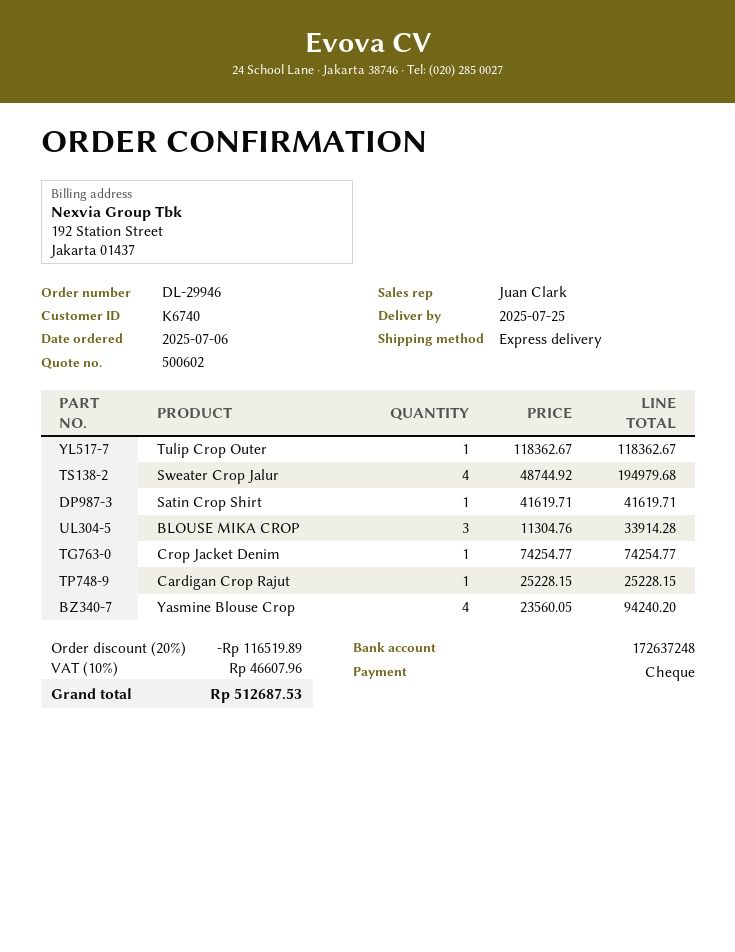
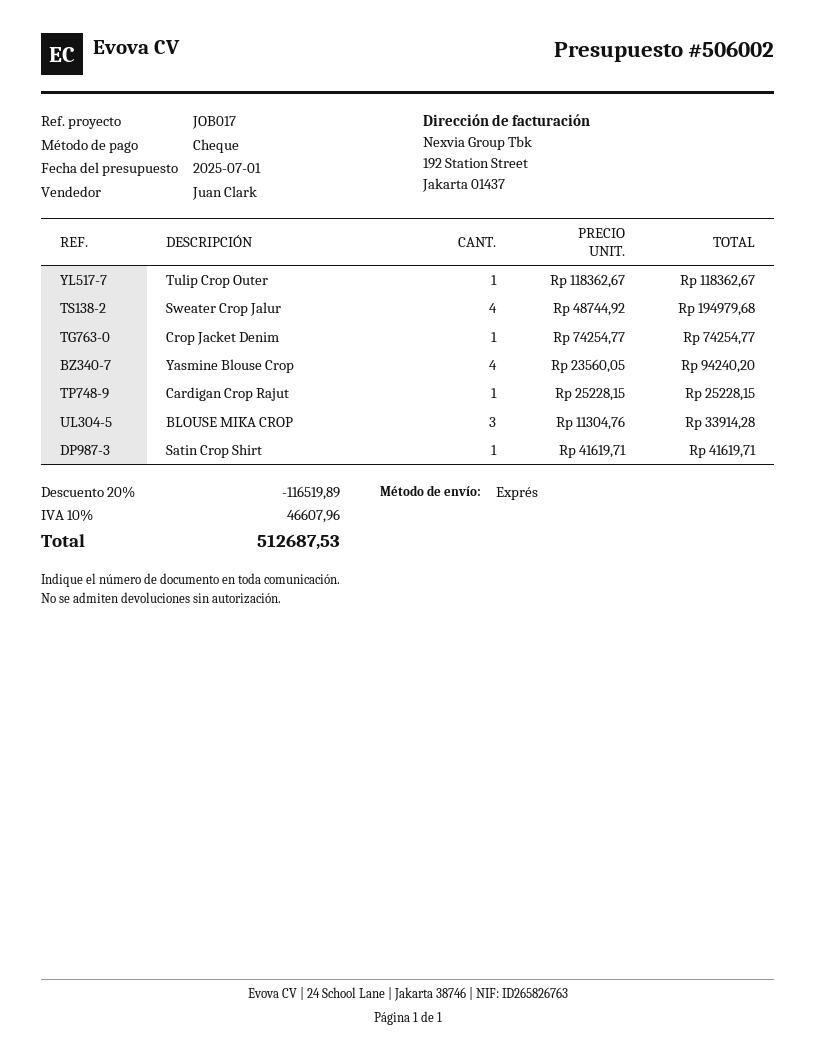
quote number: 500602 -> 506002

